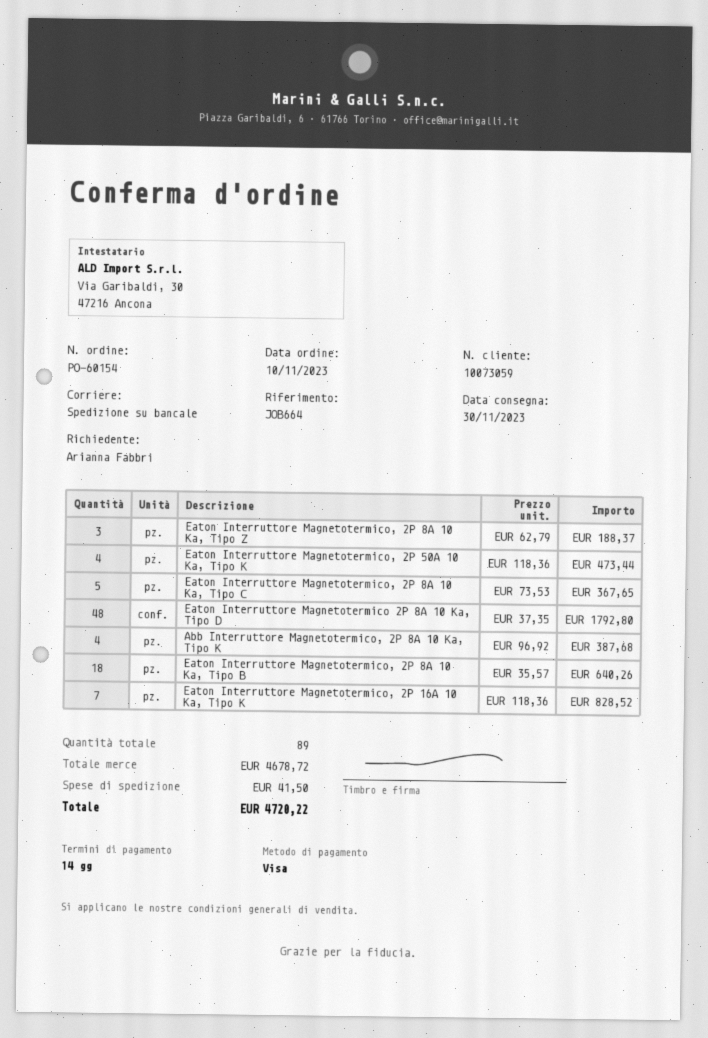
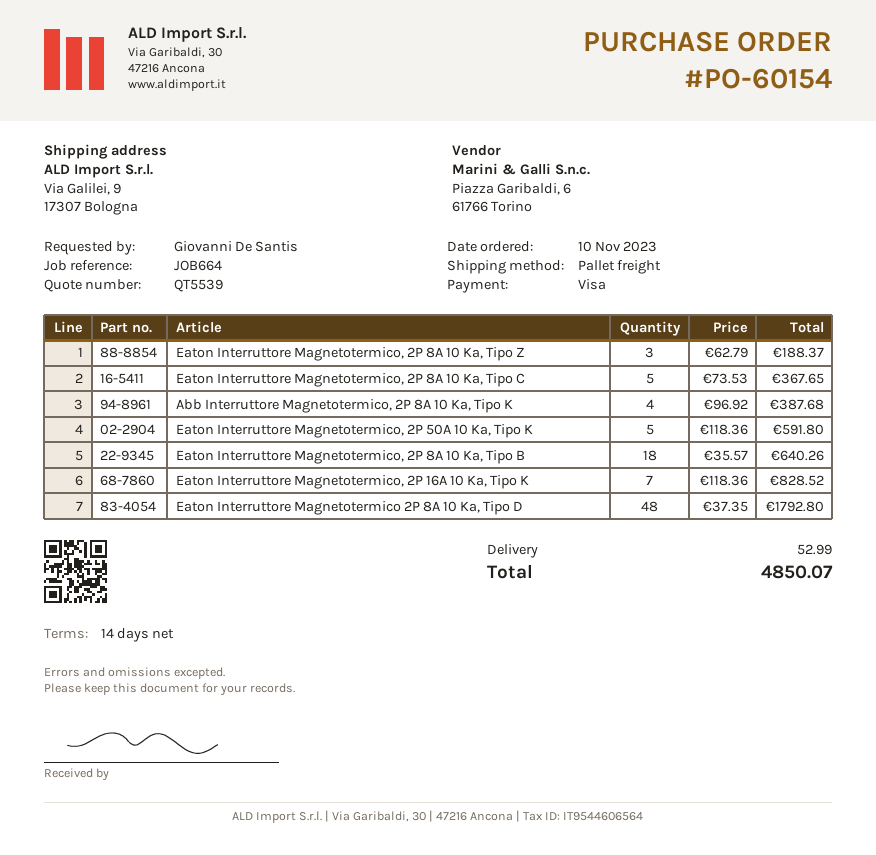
ordered by: Arianna Fabbri -> Giovanni De Santis
Eaton Interruttore Magnetotermico, 2P 50A 10 Ka, Tipo K: 4 x 118.36 = 473.44 -> 5 x 118.36 = 591.80
shipping: 41.50 -> 52.99
total: 4720.22 -> 4850.07

